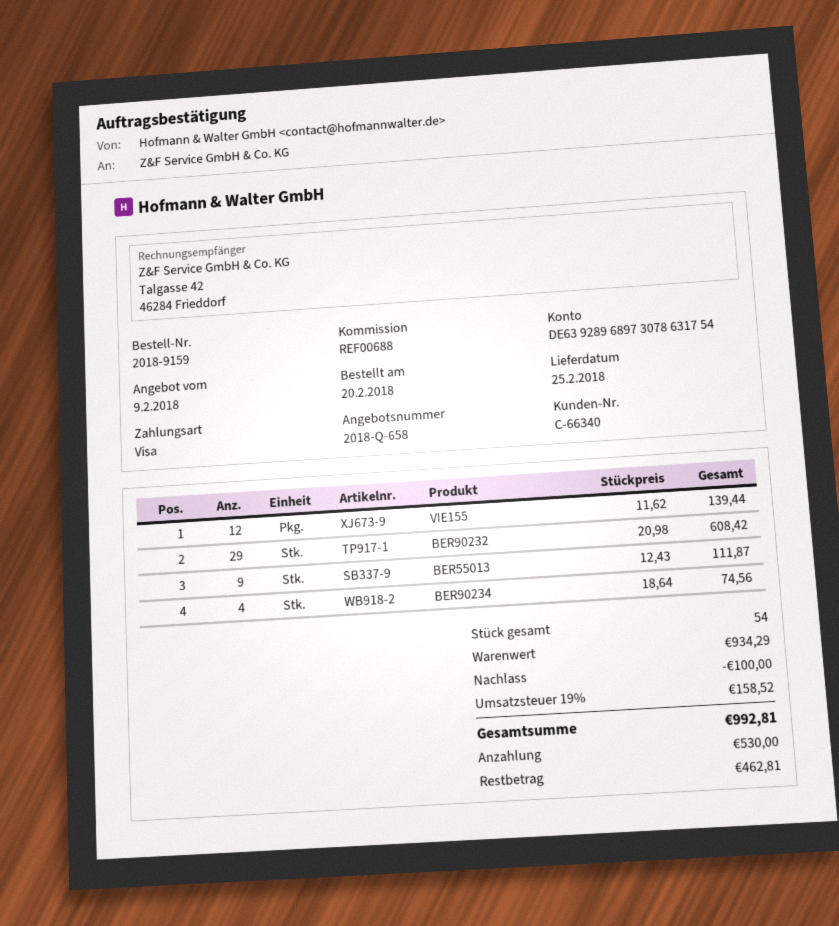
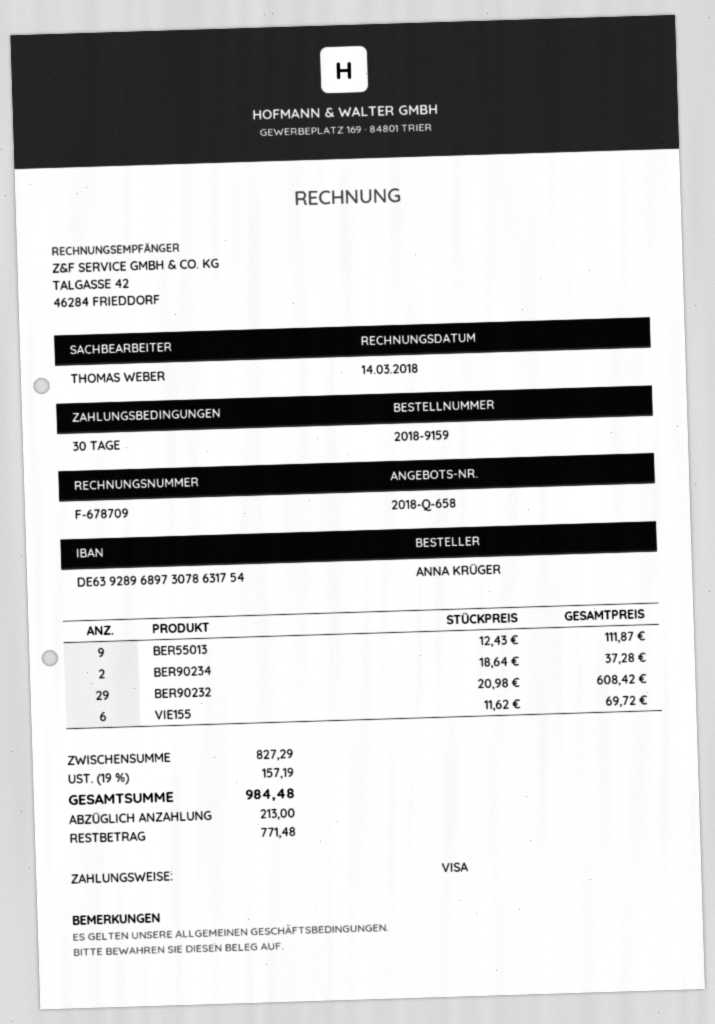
VIE155: 12 x 11.62 = 139.44 -> 6 x 11.62 = 69.72
BER90234: 4 x 18.64 = 74.56 -> 2 x 18.64 = 37.28
subtotal: 934.29 -> 827.29
discount: 100.00 -> none
tax: 19% = 158.52 -> 19% = 157.19
total: 992.81 -> 984.48
deposit: 530.00 -> 213.00
balance: 462.81 -> 771.48

